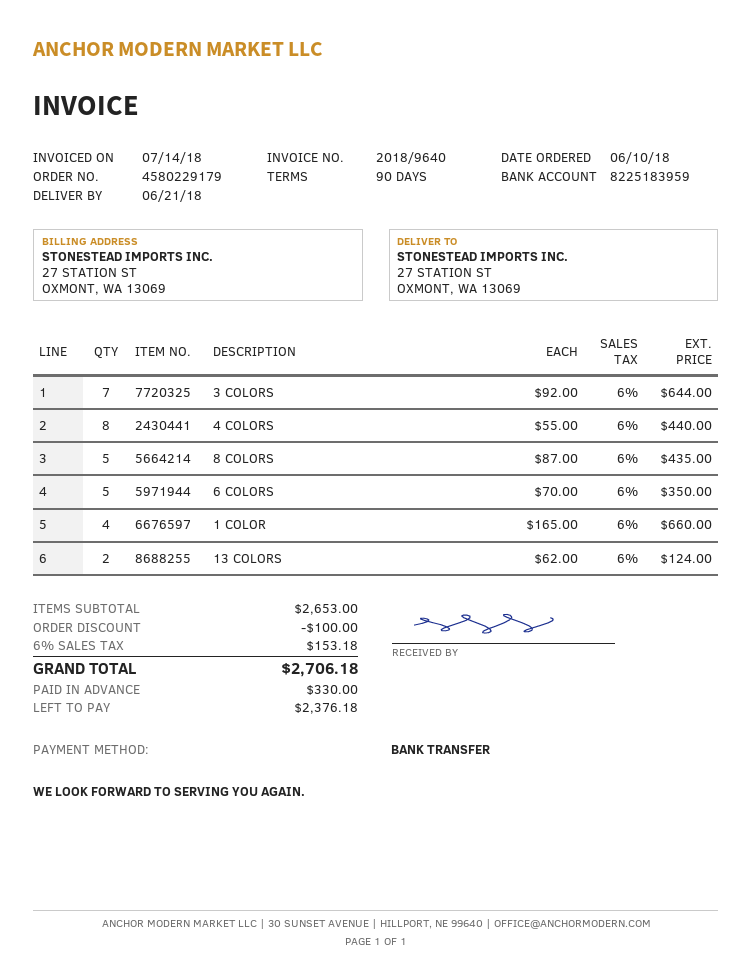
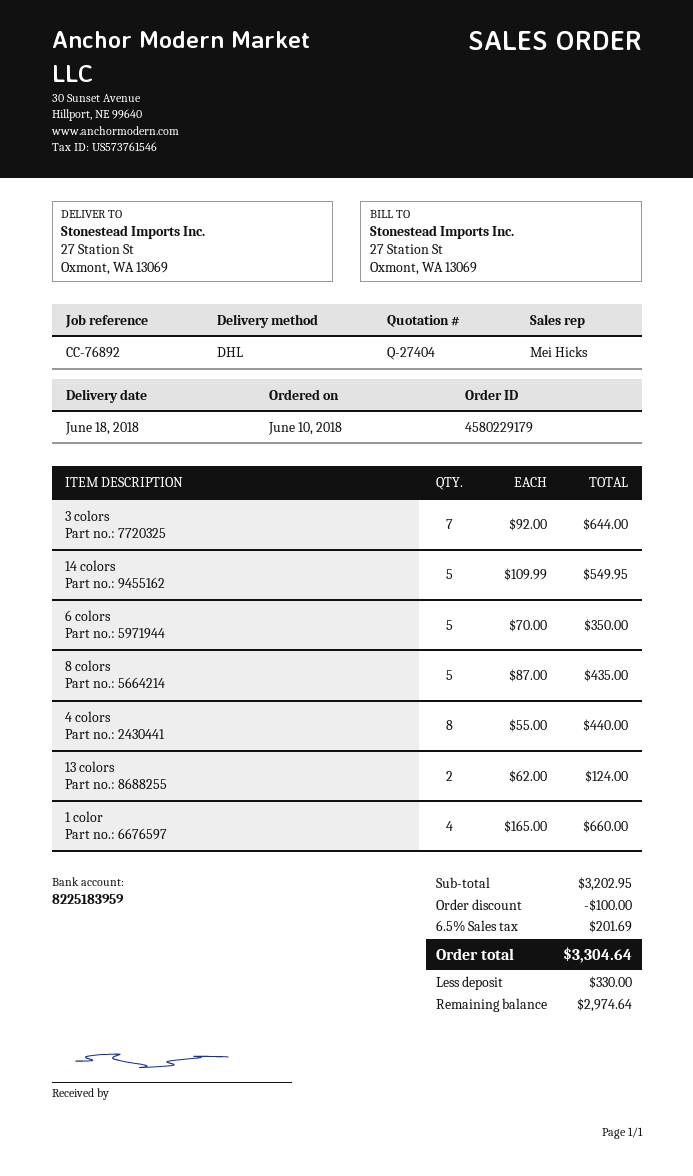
delivery date: 2018-06-21 -> 2018-06-18
14 colors: none -> 5 x 109.99 = 549.95
subtotal: 2653.00 -> 3202.95
tax: 6% = 153.18 -> 6.5% = 201.69
total: 2706.18 -> 3304.64
balance: 2376.18 -> 2974.64

